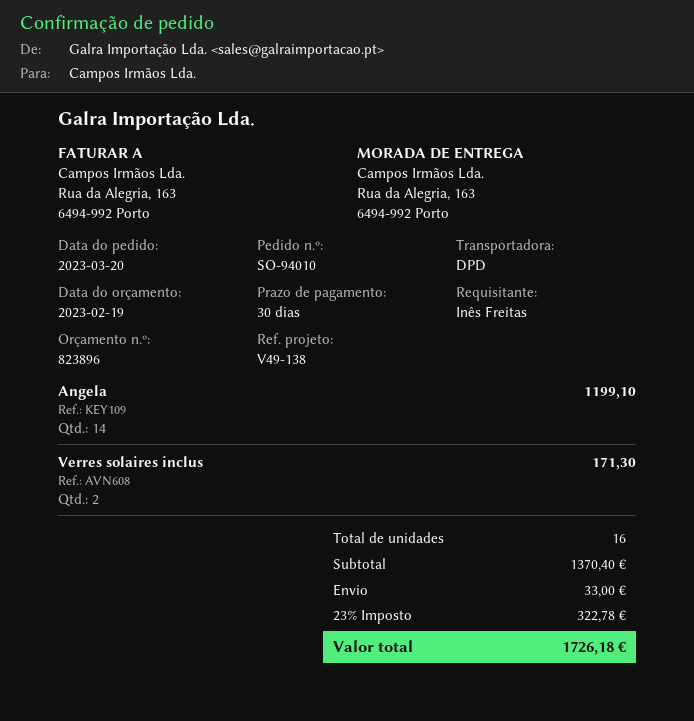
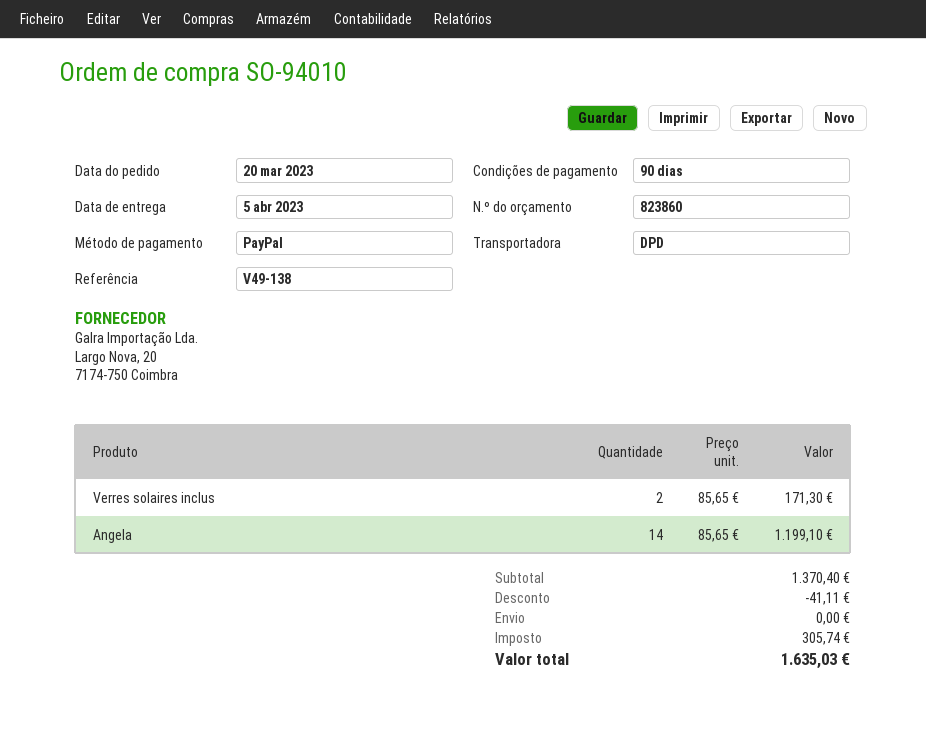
quote number: 823896 -> 823860
payment terms: 30 days -> 90 days
discount: none -> 41.11
shipping: 33.00 -> 0.00
tax: 322.78 -> 305.74
total: 1726.18 -> 1635.03

